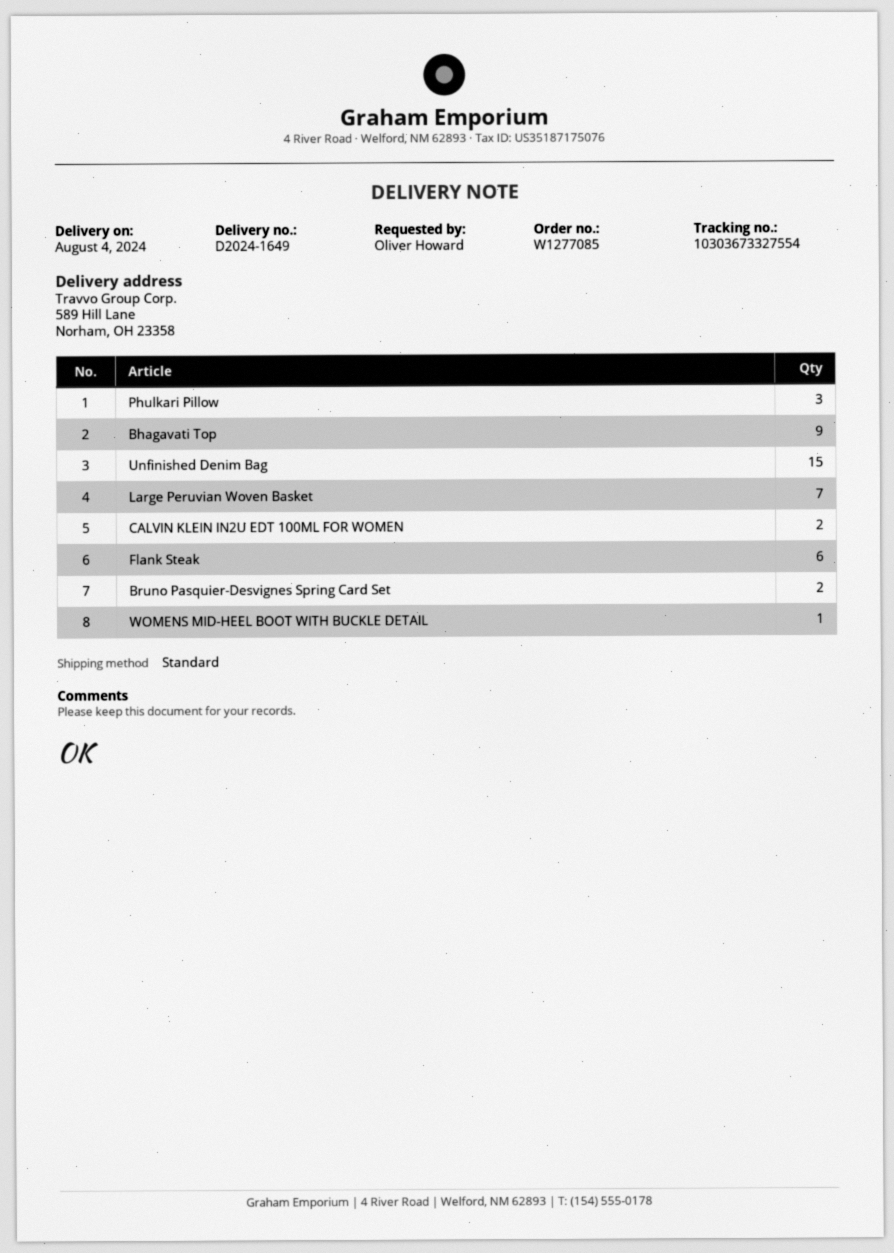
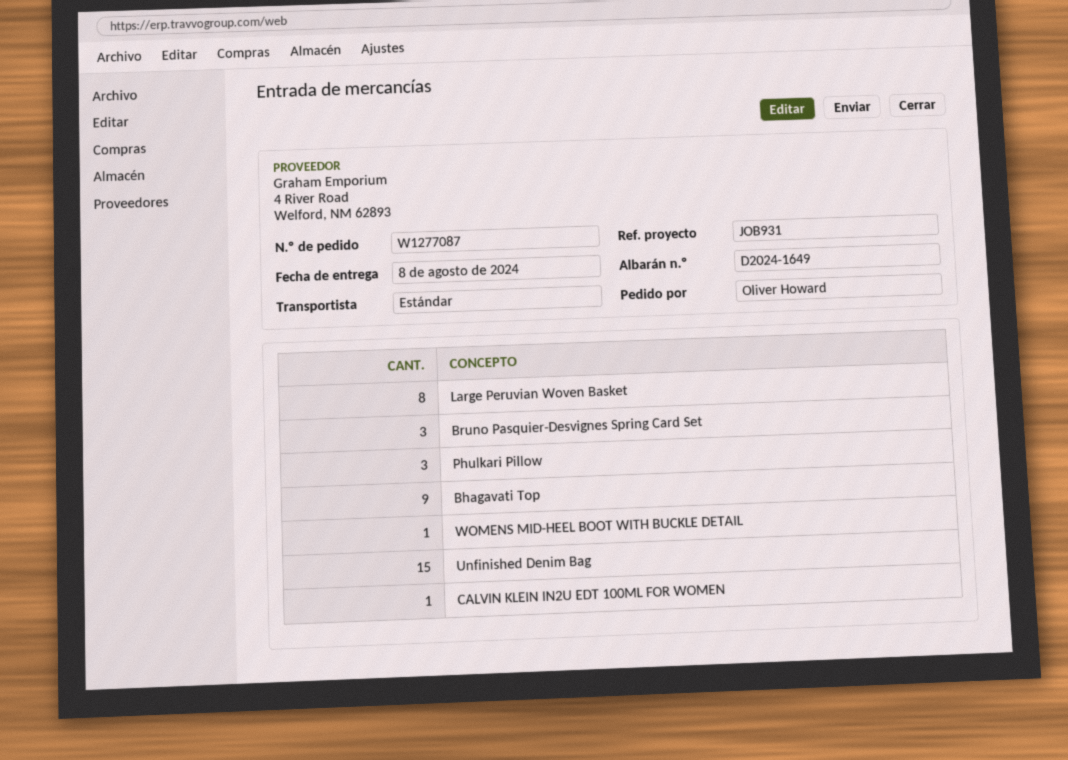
order number: W1277085 -> W1277087
delivery date: 2024-08-04 -> 2024-08-08
Large Peruvian Woven Basket: 7 -> 8
CALVIN KLEIN IN2U EDT 100ML FOR WOMEN: 2 -> 1
Flank Steak: 6 -> none
Bruno Pasquier-Desvignes Spring Card Set: 2 -> 3

